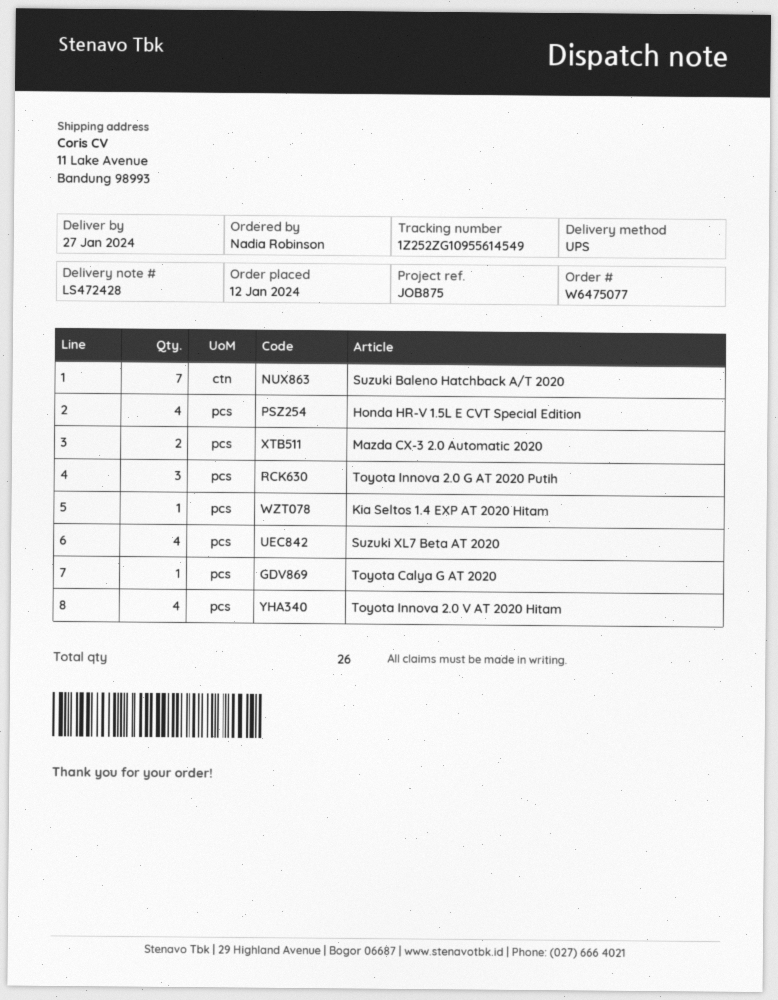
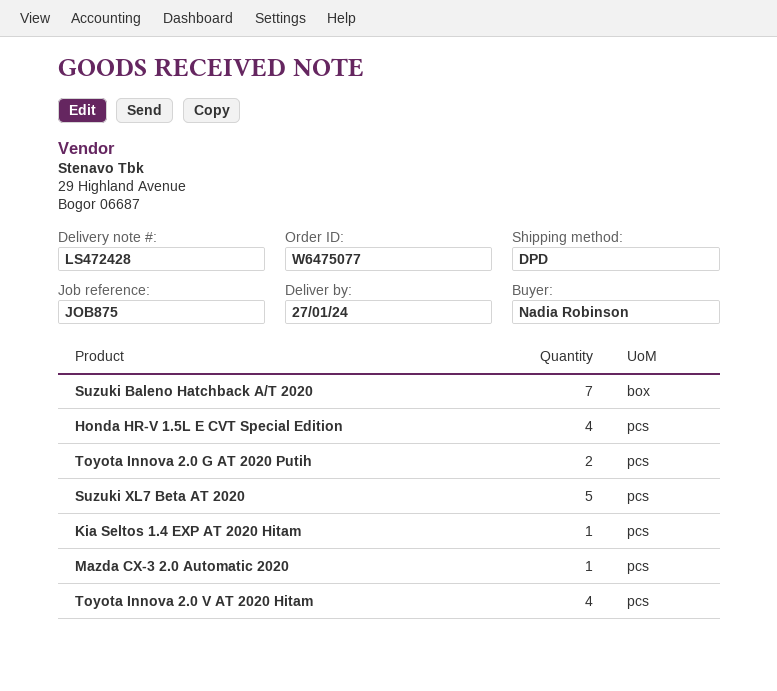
shipping method: UPS -> DPD
Mazda CX-3 2.0 Automatic 2020: 2 -> 1
Toyota Innova 2.0 G AT 2020 Putih: 3 -> 2
Suzuki XL7 Beta AT 2020: 4 -> 5
Toyota Calya G AT 2020: 1 -> none

